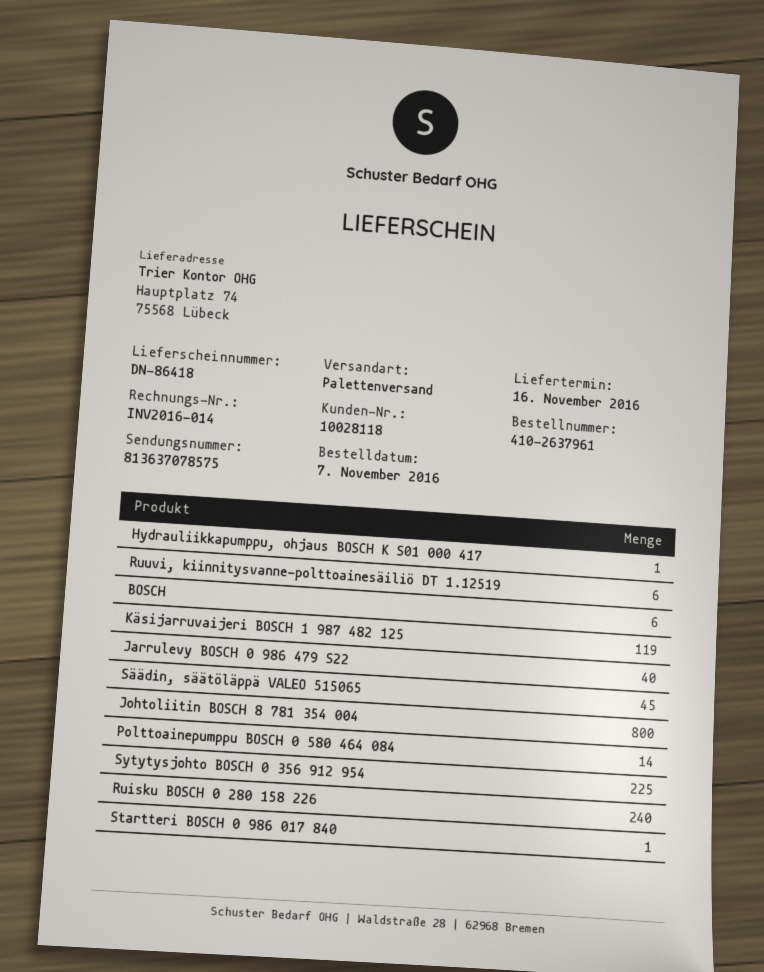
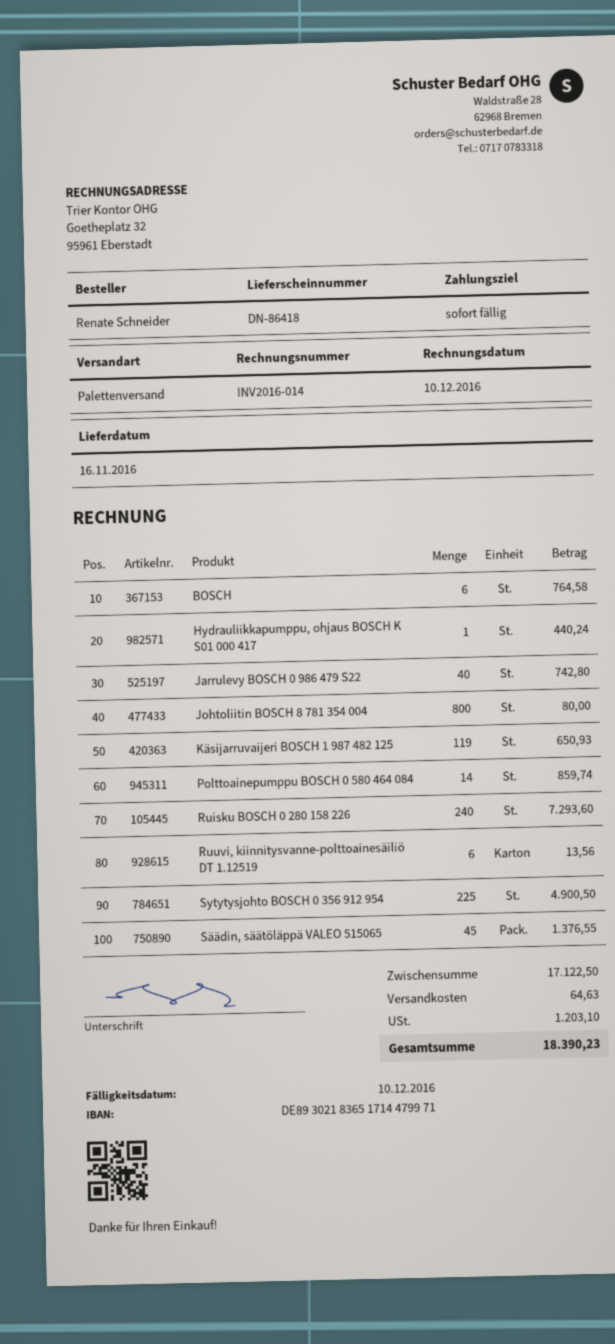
Startteri BOSCH 0 986 017 840: 1 -> none

